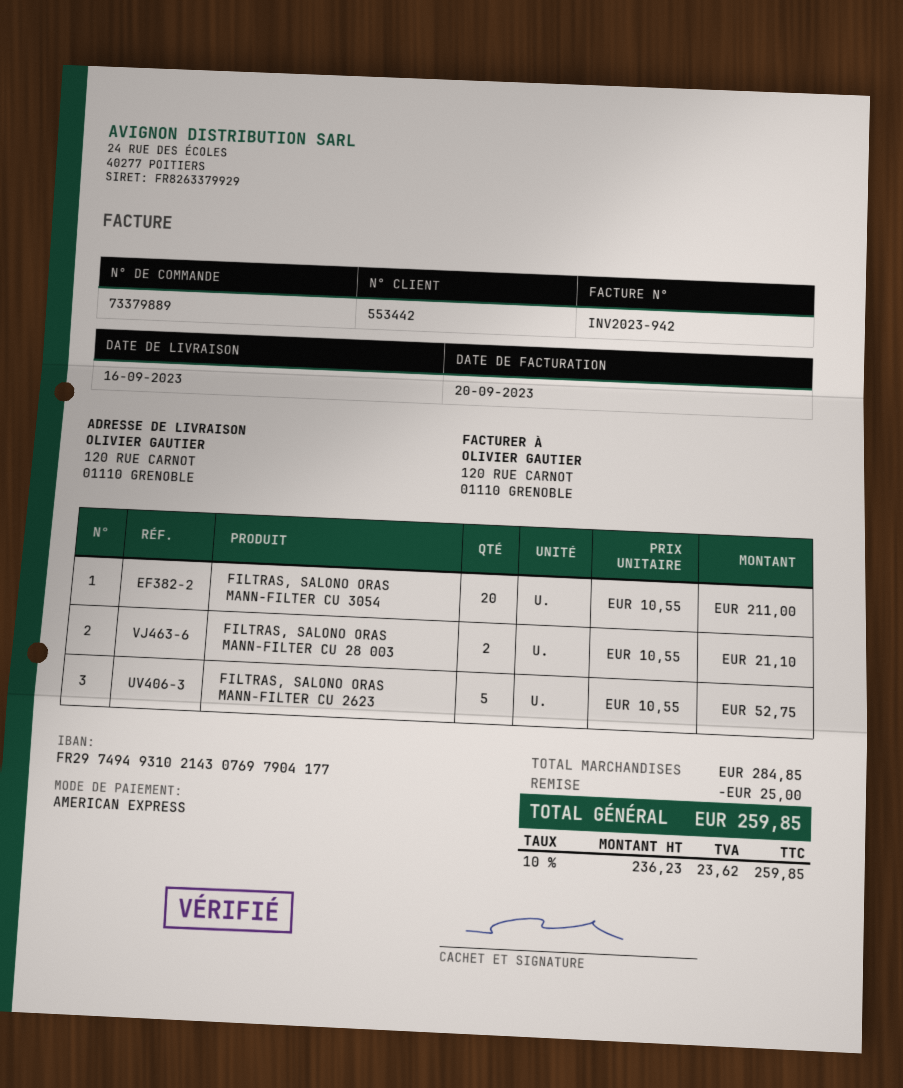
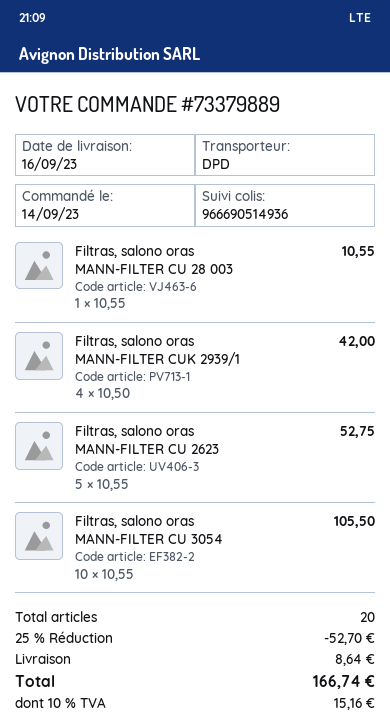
FILTRAS, SALONO ORAS MANN-FILTER CU 3054: 20 x 10.55 = 211.00 -> 10 x 10.55 = 105.50
FILTRAS, SALONO ORAS MANN-FILTER CU 28 003: 2 x 10.55 = 21.10 -> 1 x 10.55 = 10.55
Filtras, salono oras MANN-FILTER CUK 2939/1: none -> 4 x 10.50 = 42.00
discount: 25.00 -> 52.70
shipping: none -> 8.64
tax: 10% = 23.62 -> 10% = 15.16
total: 259.85 -> 166.74

